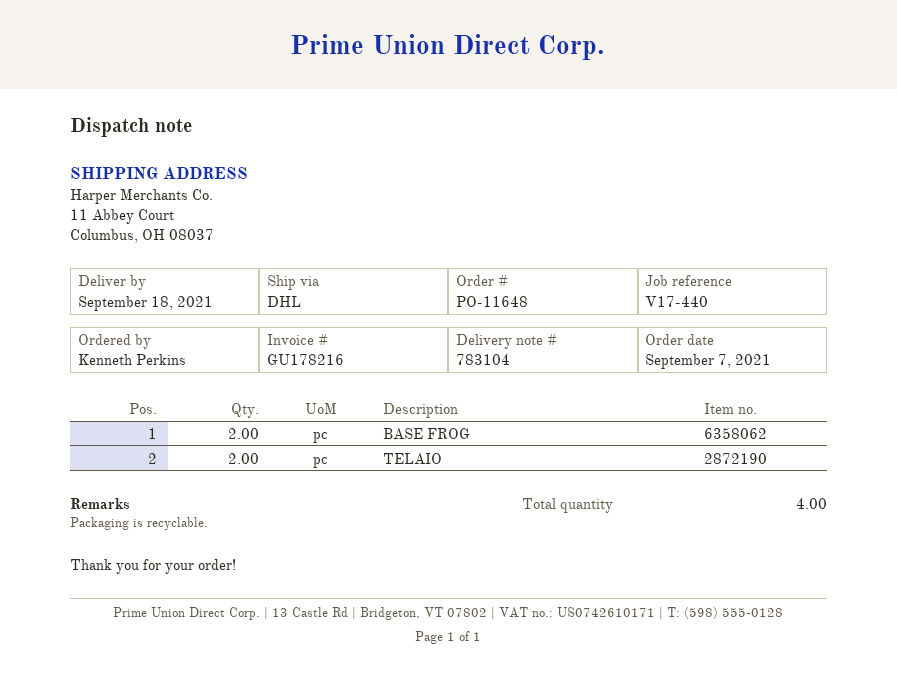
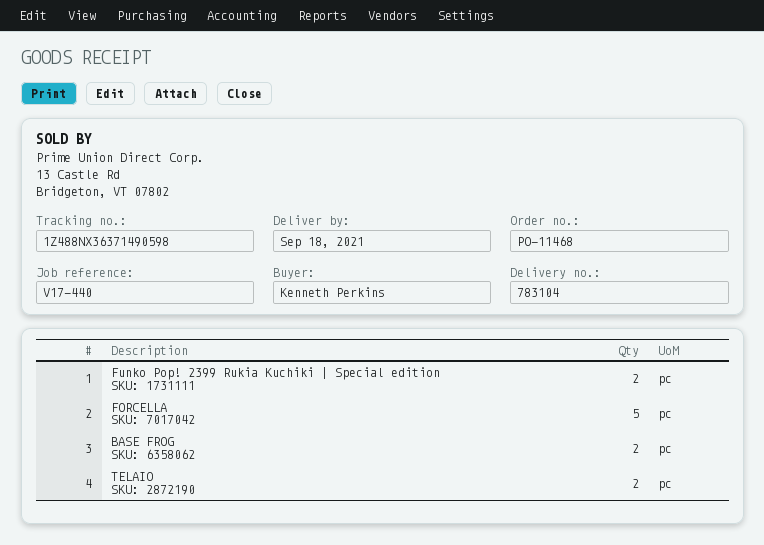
order number: PO-11648 -> PO-11468
Funko Pop! 2399 Rukia Kuchiki | Special edition: none -> 2
FORCELLA: none -> 5

